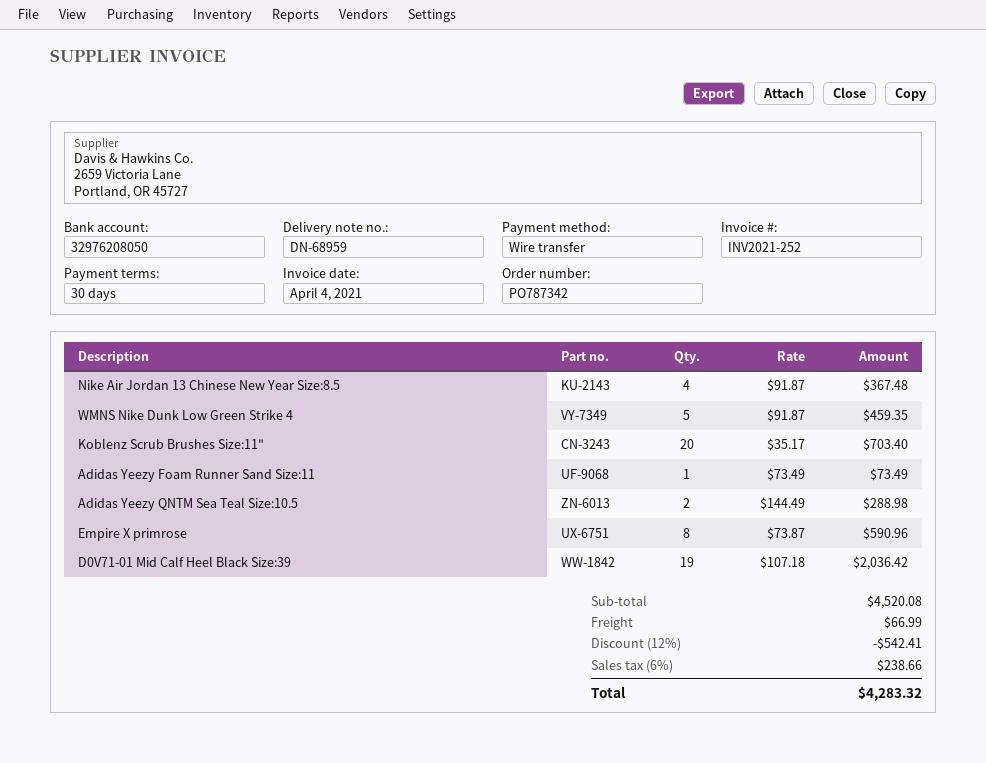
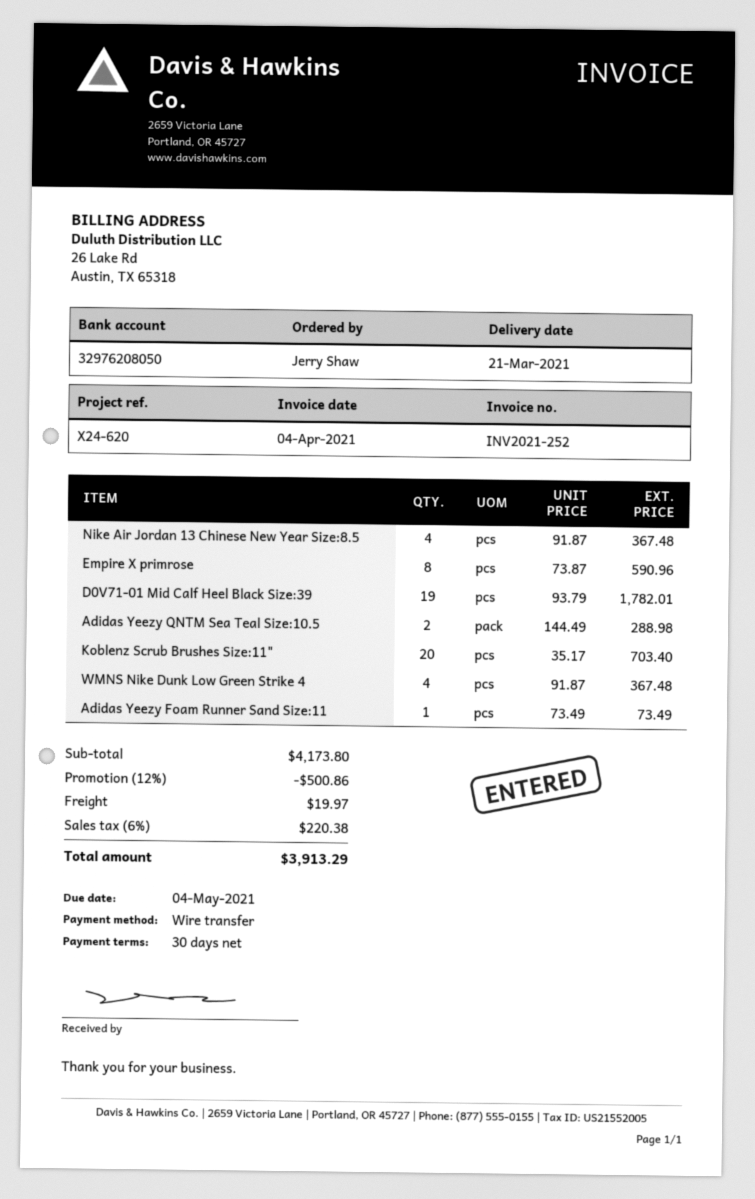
WMNS Nike Dunk Low Green Strike 4: 5 x 91.87 = 459.35 -> 4 x 91.87 = 367.48
D0V71-01 Mid Calf Heel Black Size:39: 19 x 107.18 = 2036.42 -> 19 x 93.79 = 1782.01
subtotal: 4520.08 -> 4173.80
discount: 12% = 542.41 -> 12% = 500.86
shipping: 66.99 -> 19.97
tax: 6% = 238.66 -> 6% = 220.38
total: 4283.32 -> 3913.29

